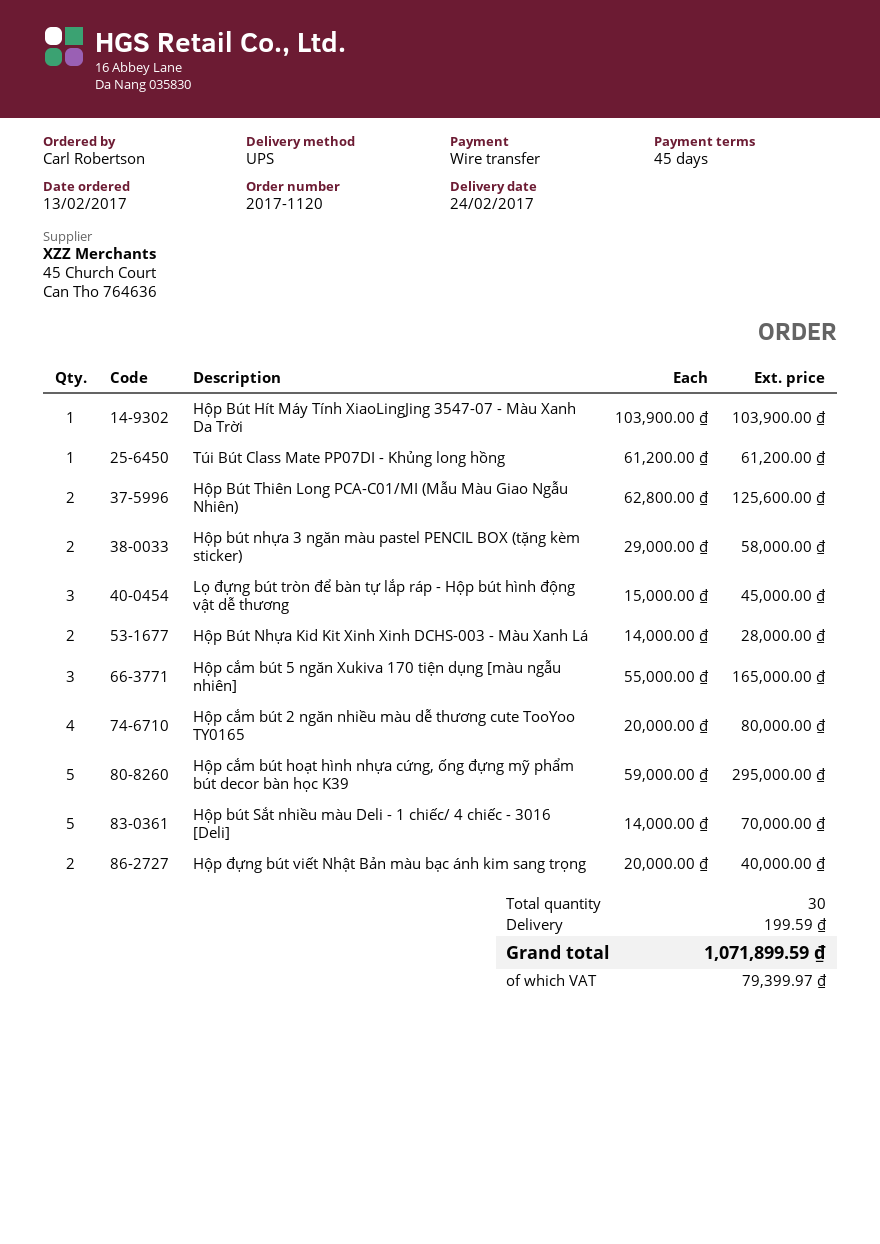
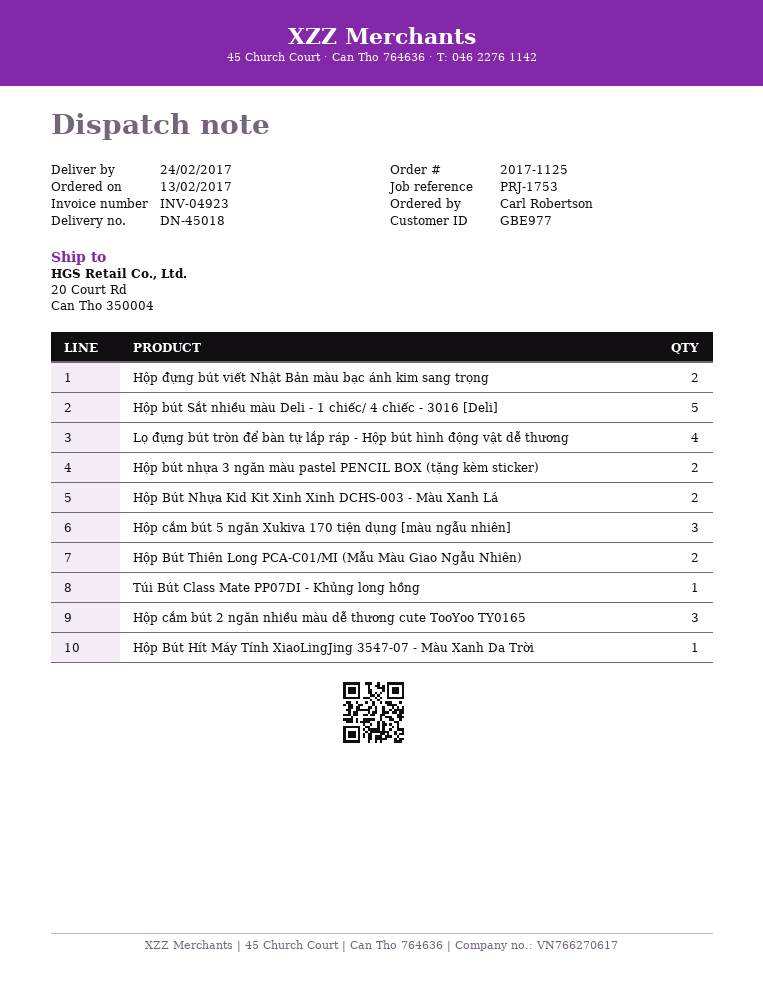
order number: 2017-1120 -> 2017-1125
Lọ đựng bút tròn để bàn tự lắp ráp - Hộp bút hình động vật dễ thương: 3 -> 4
Hộp cắm bút 2 ngăn nhiều màu dễ thương cute TooYoo TY0165: 4 -> 3
Hộp cắm bút hoạt hình nhựa cứng, ống đựng mỹ phẩm bút decor bàn học K39: 5 -> none

